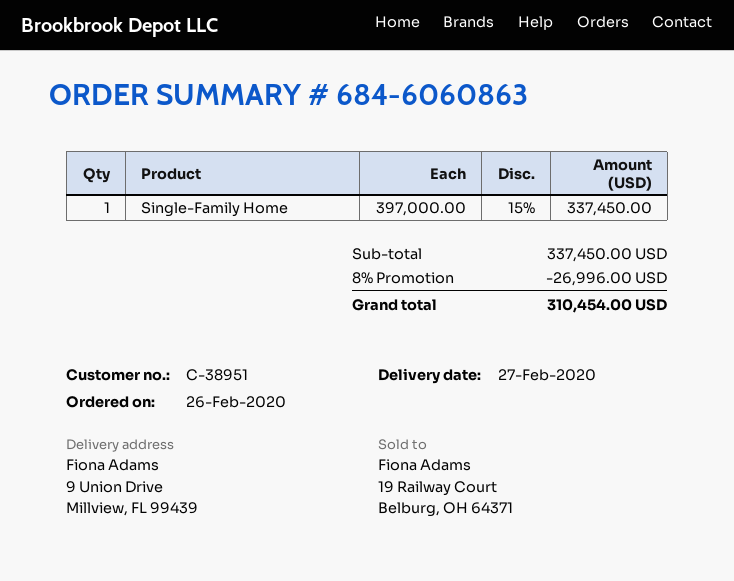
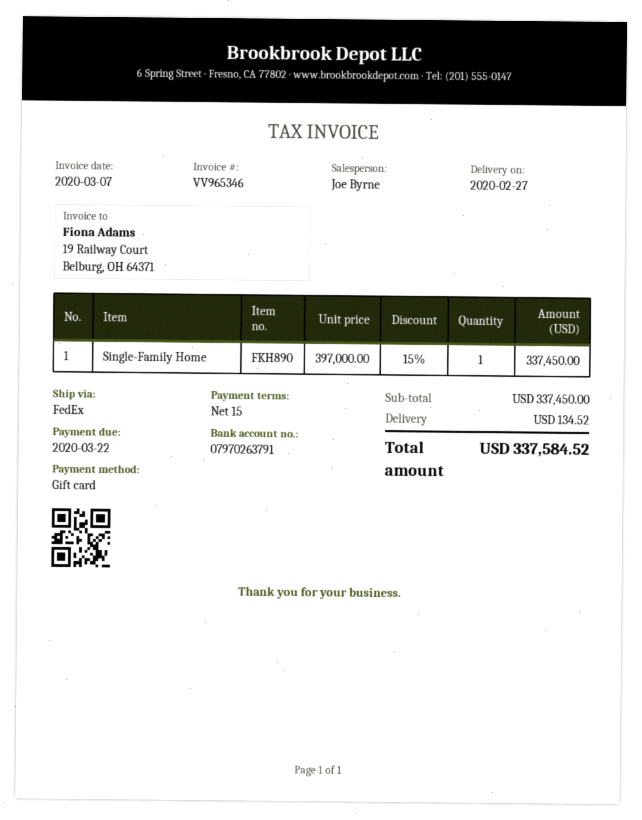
discount: 8% = 26996.00 -> none
shipping: none -> 134.52
total: 310454.00 -> 337584.52

